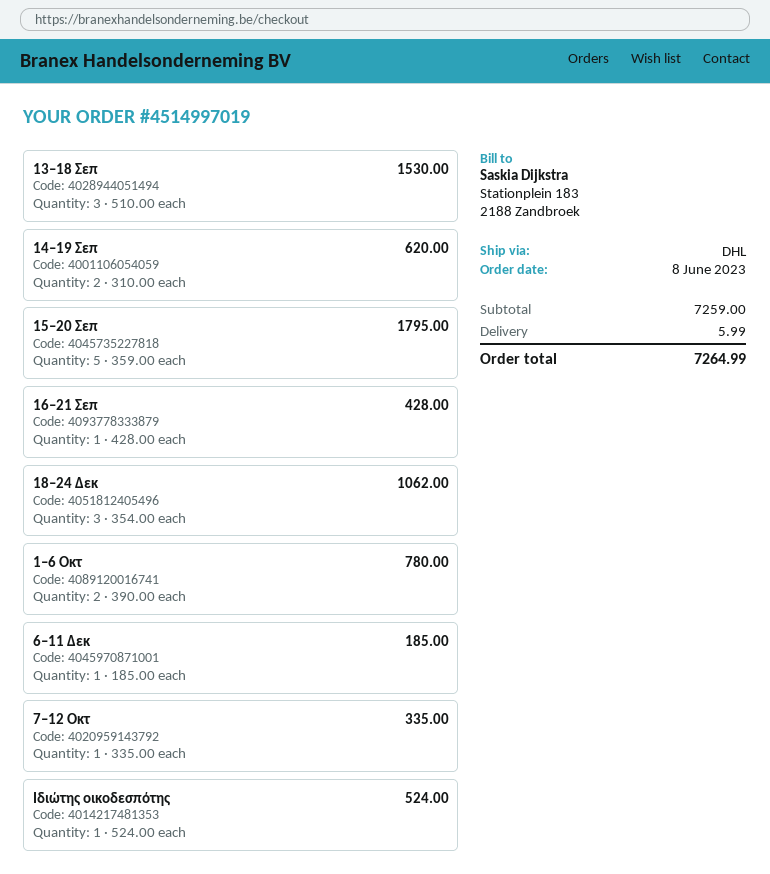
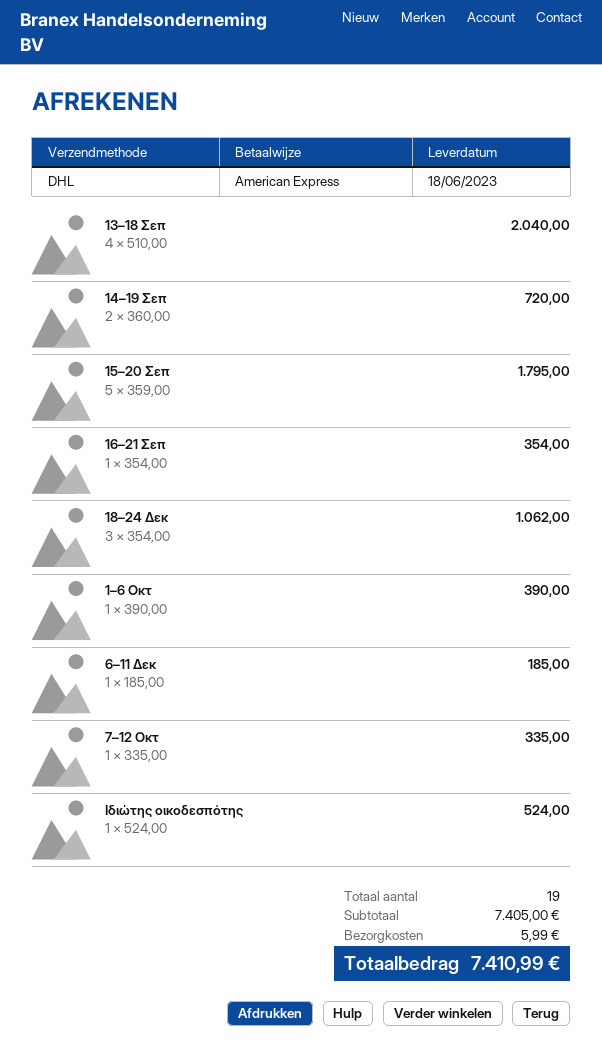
13–18 Σεπ: 3 x 510.00 = 1530.00 -> 4 x 510.00 = 2040.00
14–19 Σεπ: 2 x 310.00 = 620.00 -> 2 x 360.00 = 720.00
16–21 Σεπ: 1 x 428.00 = 428.00 -> 1 x 354.00 = 354.00
1–6 Οκτ: 2 x 390.00 = 780.00 -> 1 x 390.00 = 390.00
subtotal: 7259.00 -> 7405.00
total: 7264.99 -> 7410.99

